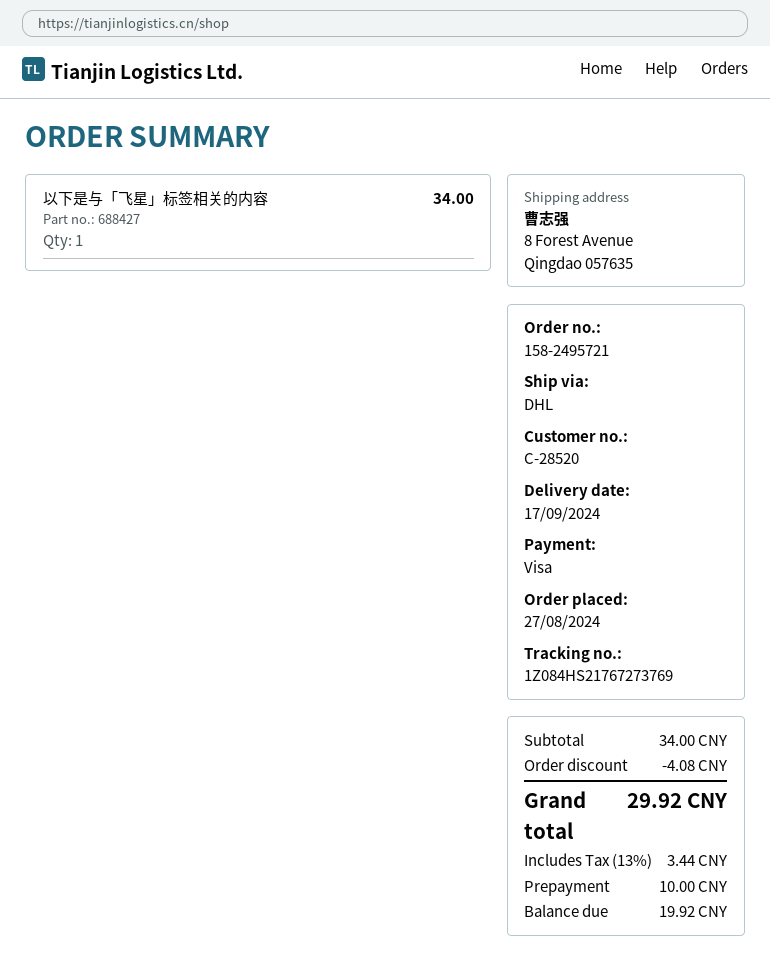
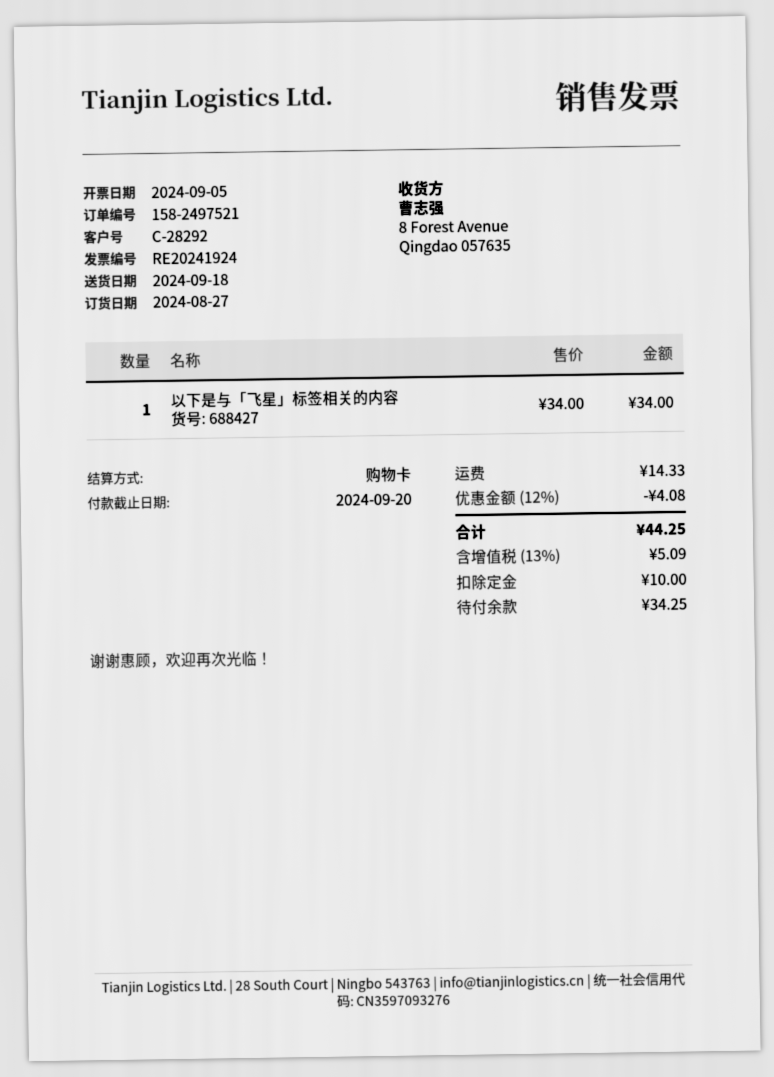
order number: 158-2495721 -> 158-2497521
delivery date: 2024-09-17 -> 2024-09-18
customer number: C-28520 -> C-28292
payment method: Visa -> gift card
shipping: none -> 14.33
tax: 13% = 3.44 -> 13% = 5.09
total: 29.92 -> 44.25
balance: 19.92 -> 34.25

